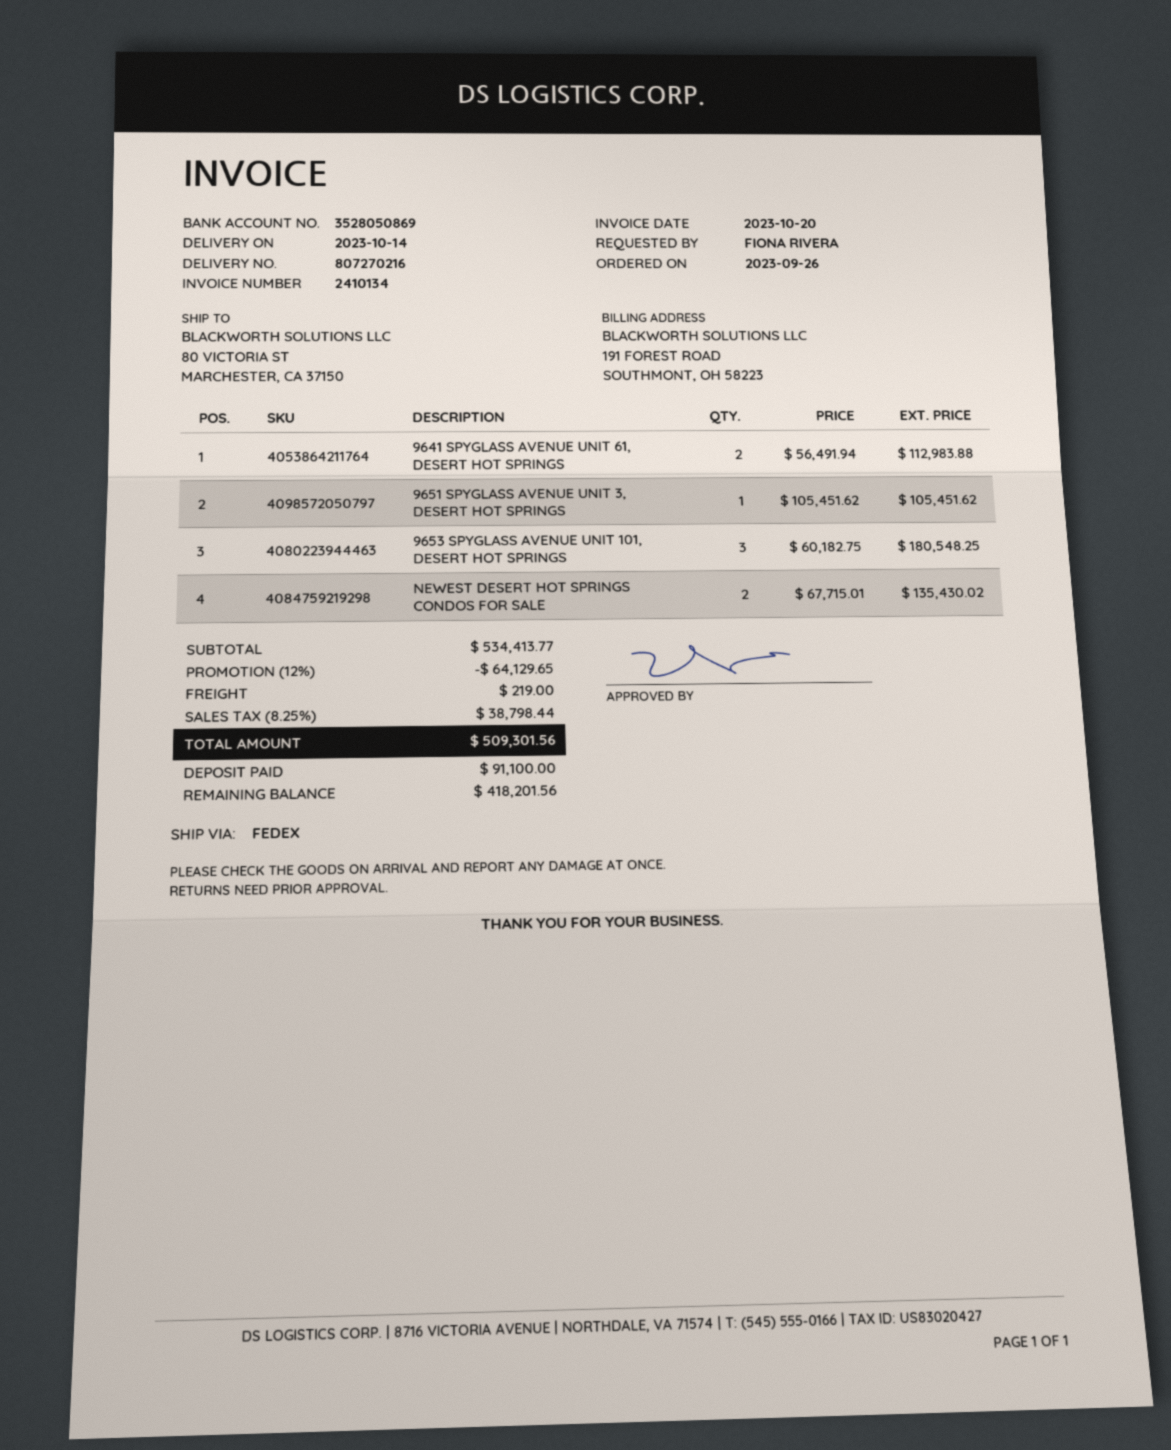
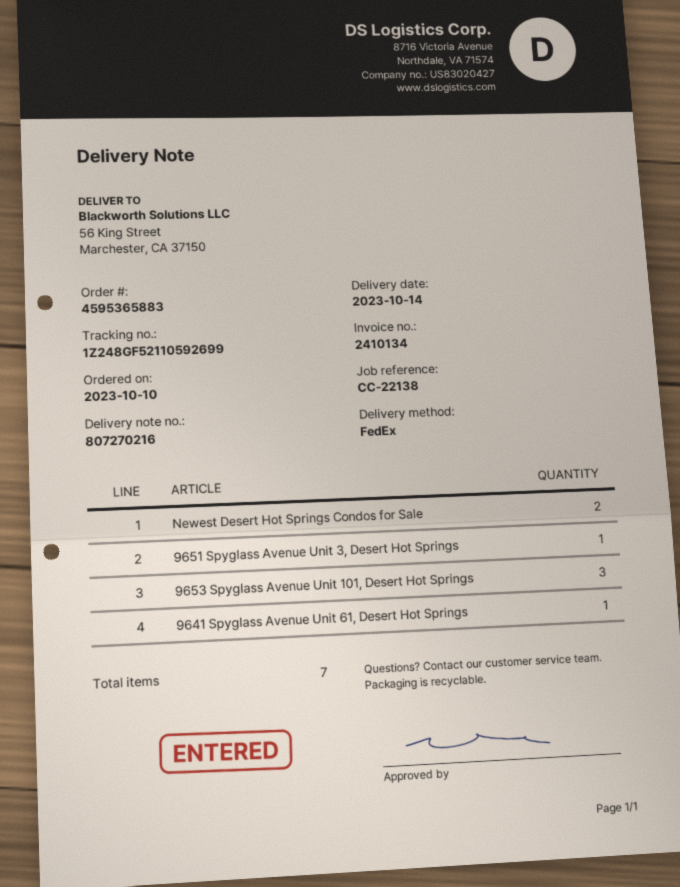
order date: 2023-09-26 -> 2023-10-10
ship to: 80 VICTORIA ST, MARCHESTER, CA 37150 -> 56 King Street, Marchester, CA 37150
9641 SPYGLASS AVENUE UNIT 61, DESERT HOT SPRINGS: 2 -> 1

